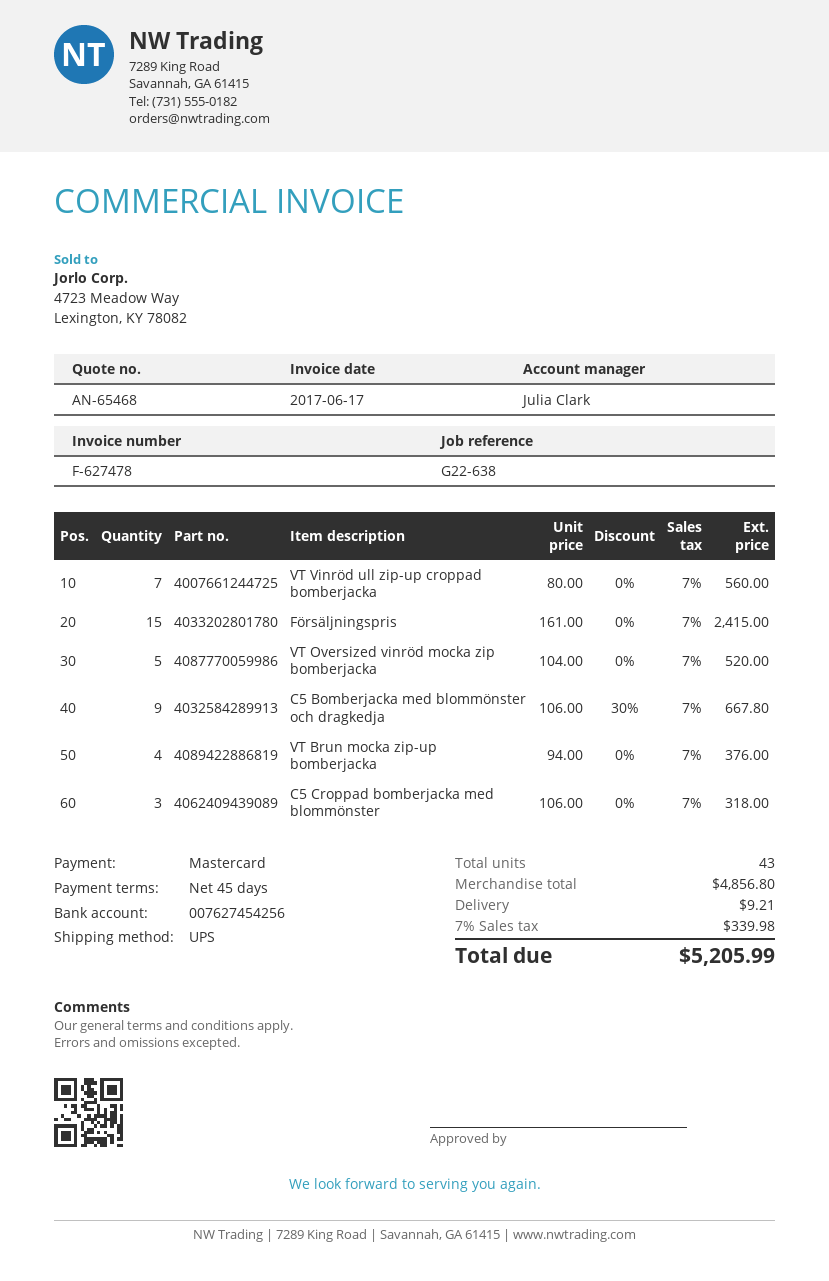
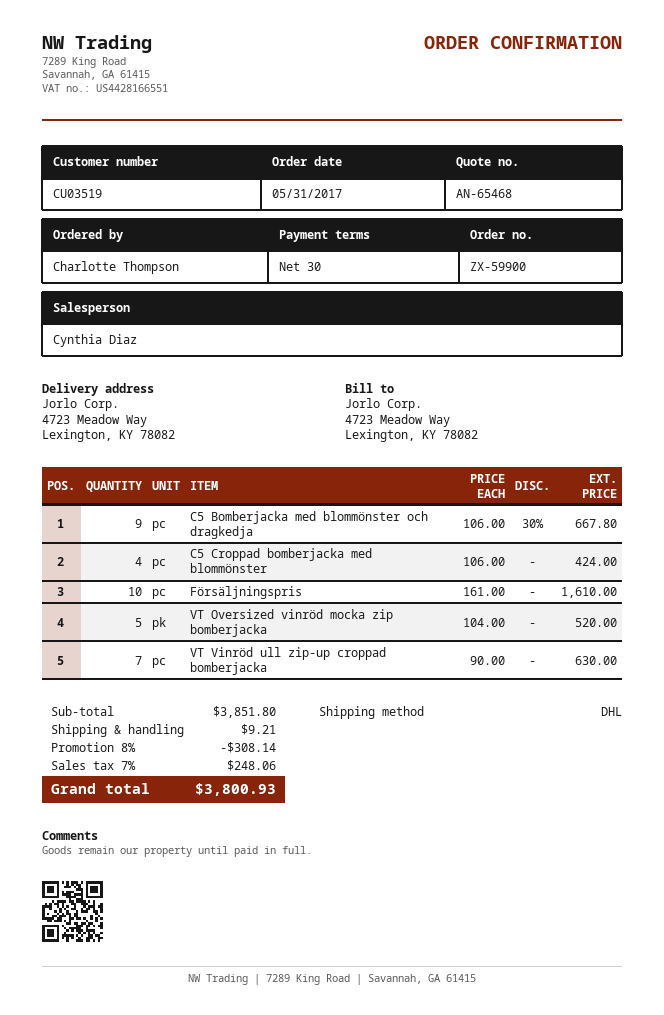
payment terms: 45 days -> 30 days
sales rep: Julia Clark -> Cynthia Diaz
shipping method: UPS -> DHL
VT Vinröd ull zip-up croppad bomberjacka: 7 x 80.00 = 560.00 -> 7 x 90.00 = 630.00
Försäljningspris: 15 x 161.00 = 2415.00 -> 10 x 161.00 = 1610.00
VT Brun mocka zip-up bomberjacka: 4 x 94.00 = 376.00 -> none
C5 Croppad bomberjacka med blommönster: 3 x 106.00 = 318.00 -> 4 x 106.00 = 424.00
subtotal: 4856.80 -> 3851.80
discount: none -> 8% = 308.14
tax: 7% = 339.98 -> 7% = 248.06
total: 5205.99 -> 3800.93

